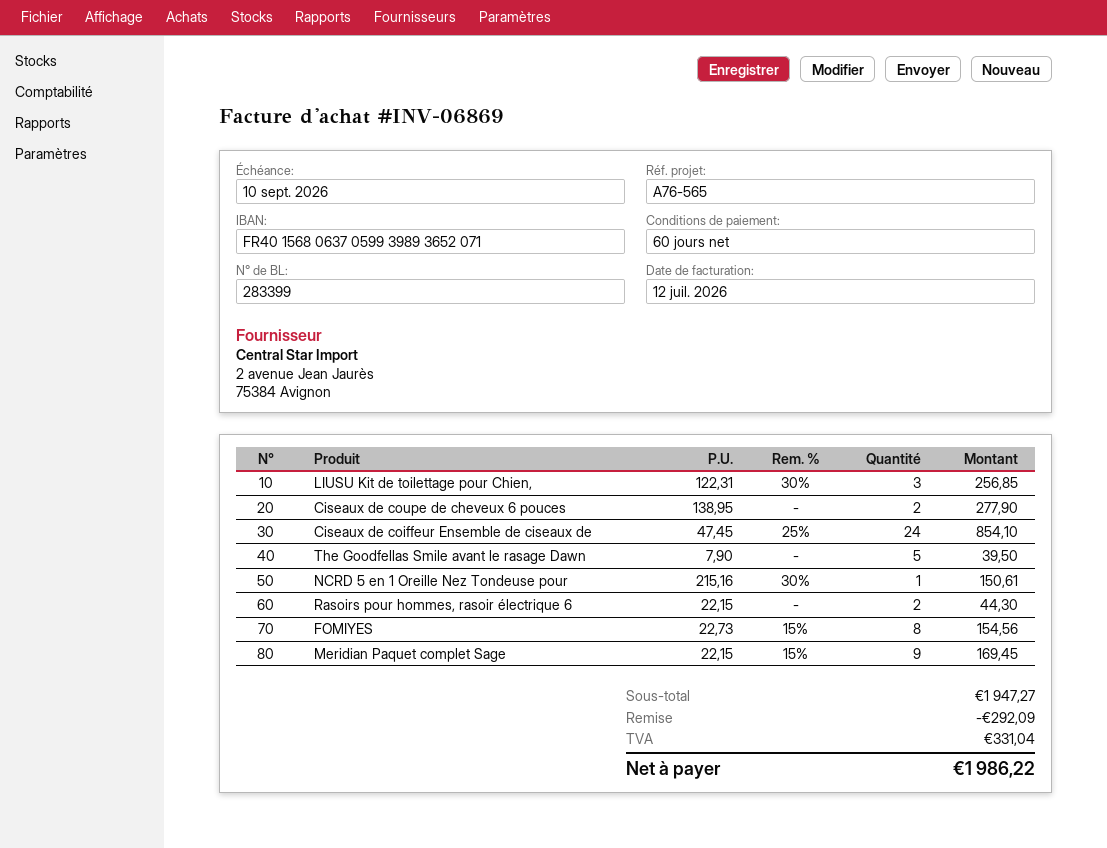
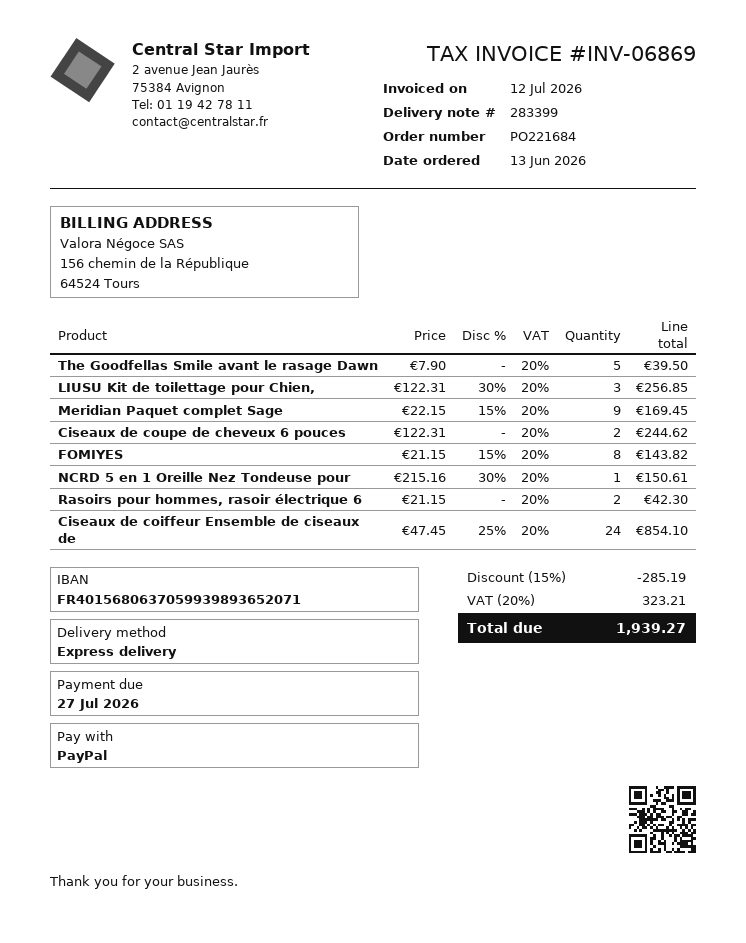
due date: 2026-09-10 -> 2026-07-27
Ciseaux de coupe de cheveux 6 pouces: 2 x 138.95 = 277.90 -> 2 x 122.31 = 244.62
Rasoirs pour hommes, rasoir électrique 6: 2 x 22.15 = 44.30 -> 2 x 21.15 = 42.30
FOMIYES: 8 x 22.73 - 15% = 154.56 -> 8 x 21.15 - 15% = 143.82
discount: 292.09 -> 285.19
tax: 331.04 -> 323.21
total: 1986.22 -> 1939.27

